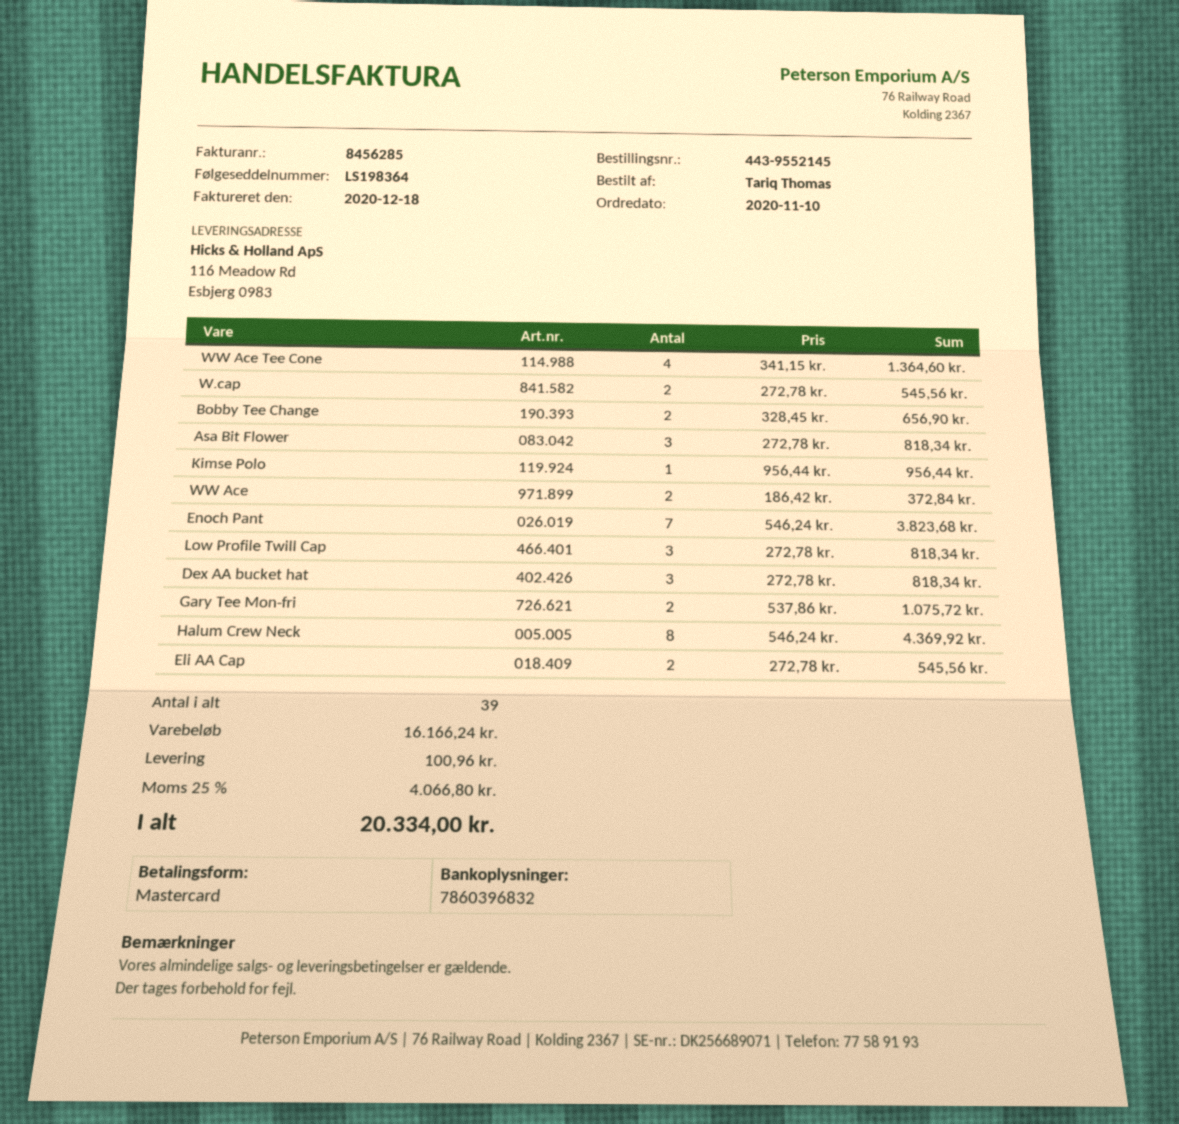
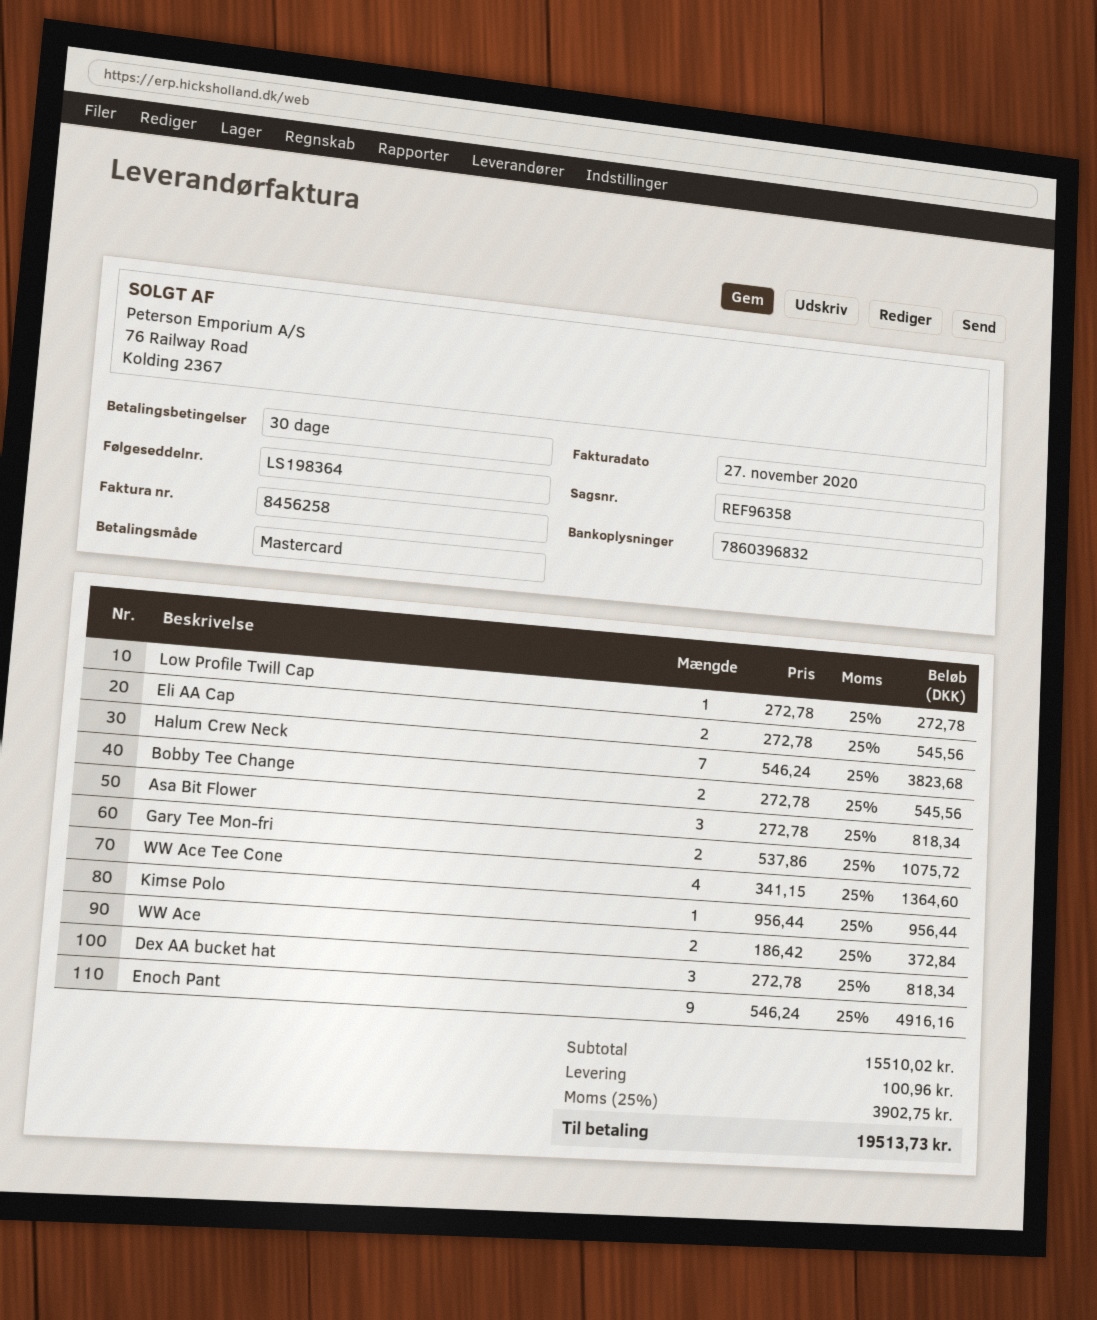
invoice number: 8456285 -> 8456258
invoice date: 2020-12-18 -> 2020-11-27
W.cap: 2 x 272.78 = 545.56 -> none
Bobby Tee Change: 2 x 328.45 = 656.90 -> 2 x 272.78 = 545.56
Enoch Pant: 7 x 546.24 = 3823.68 -> 9 x 546.24 = 4916.16
Low Profile Twill Cap: 3 x 272.78 = 818.34 -> 1 x 272.78 = 272.78
Halum Crew Neck: 8 x 546.24 = 4369.92 -> 7 x 546.24 = 3823.68
subtotal: 16166.24 -> 15510.02
tax: 25% = 4066.80 -> 25% = 3902.75
total: 20334.00 -> 19513.73

